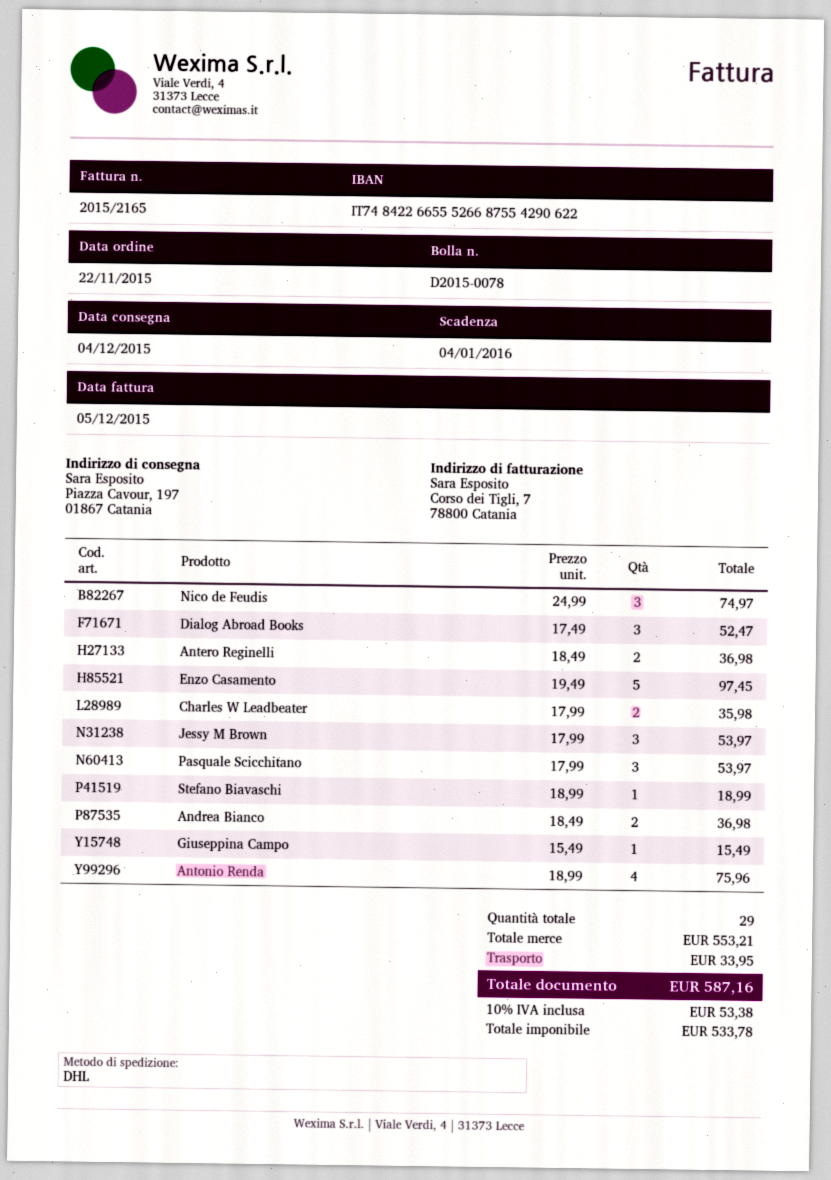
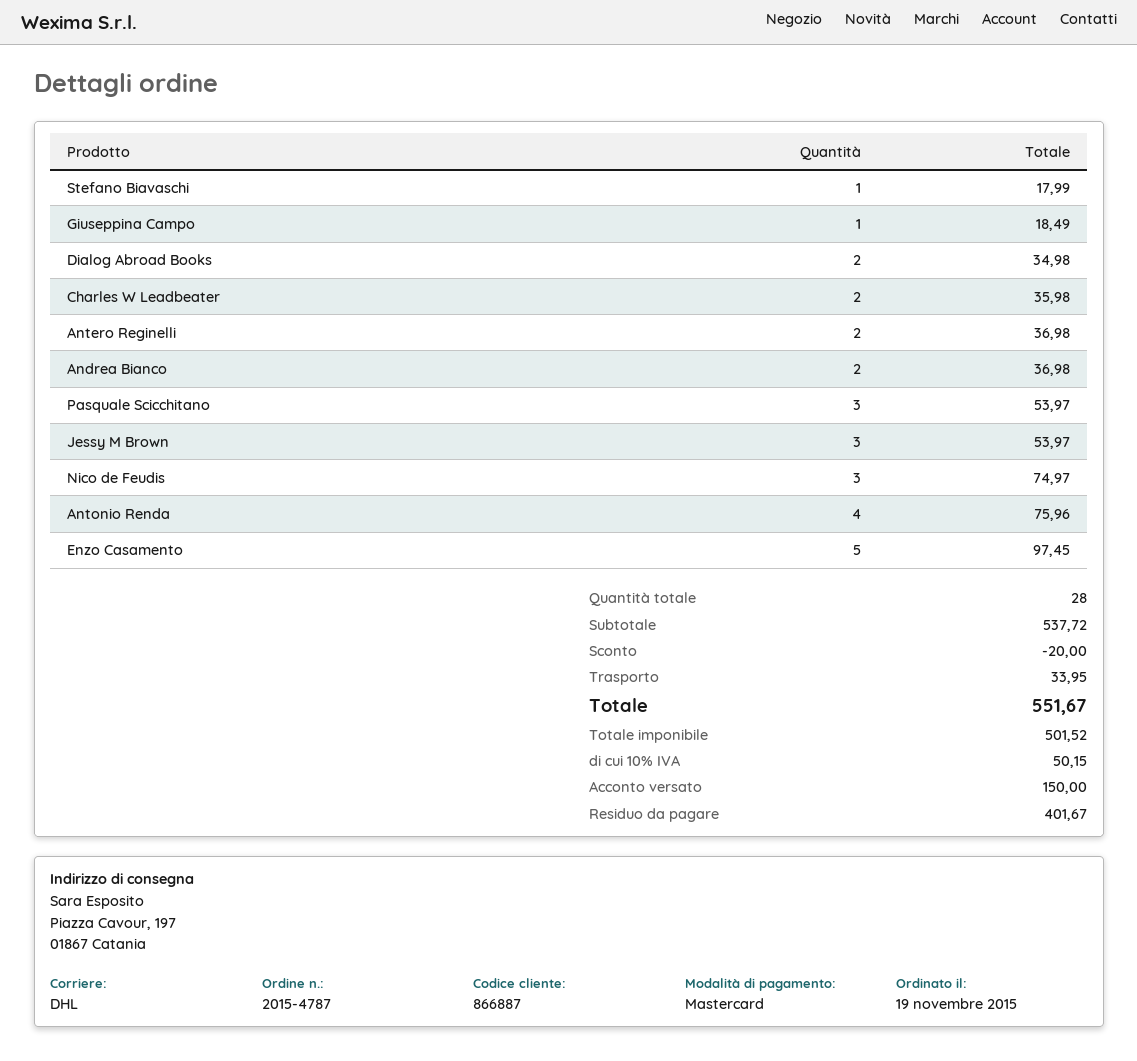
order date: 2015-11-22 -> 2015-11-19
Dialog Abroad Books: 3 for 52.47 -> 2 for 34.98
Stefano Biavaschi: 1 for 18.99 -> 1 for 17.99
Giuseppina Campo: 1 for 15.49 -> 1 for 18.49
total quantity: 29 -> 28
subtotal: 553.21 -> 537.72
discount: none -> 20.00
net: 533.78 -> 501.52
tax: 10% = 53.38 -> 10% = 50.15
total: 587.16 -> 551.67

